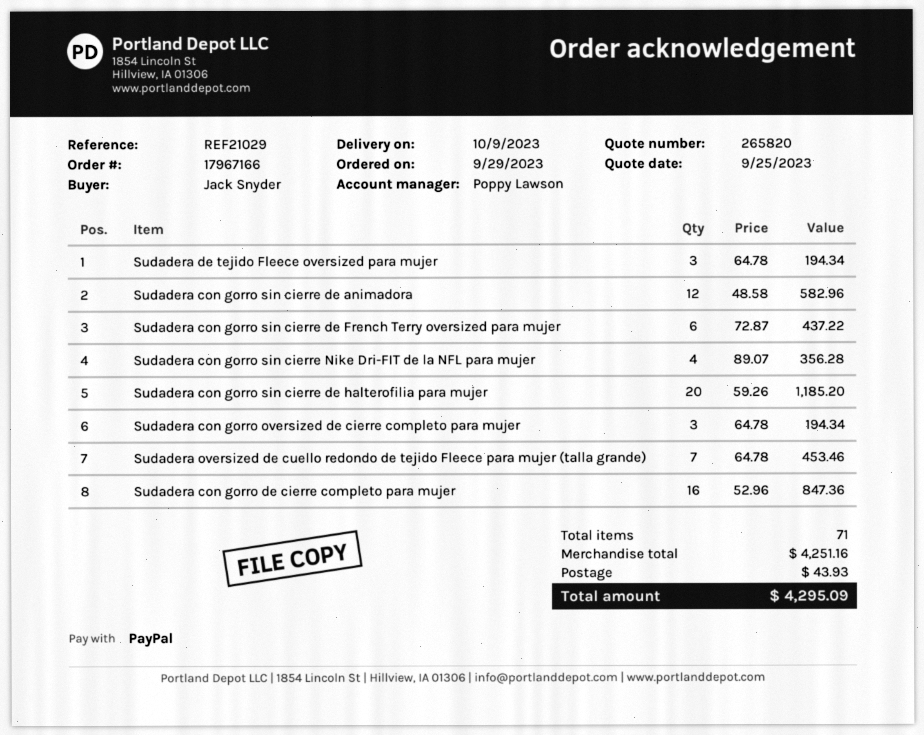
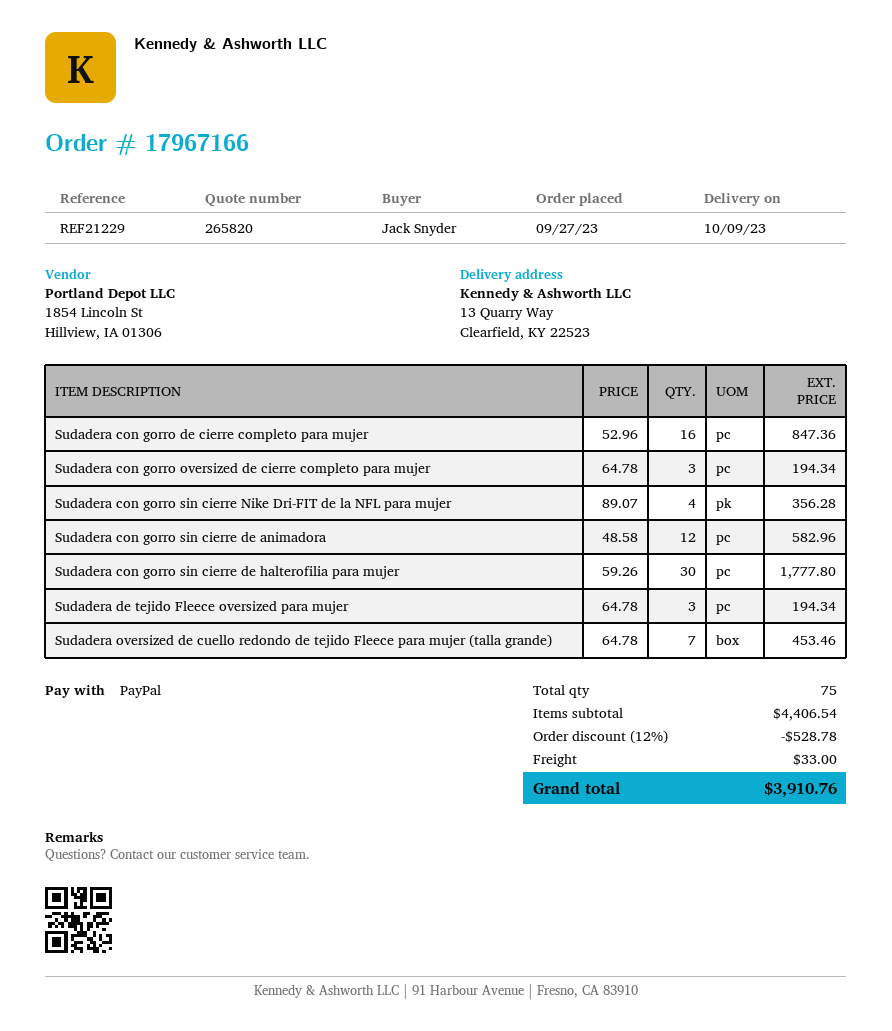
order date: 2023-09-29 -> 2023-09-27
reference: REF21029 -> REF21229
Sudadera con gorro sin cierre de French Terry oversized para mujer: 6 x 72.87 = 437.22 -> none
Sudadera con gorro sin cierre de halterofilia para mujer: 20 x 59.26 = 1185.20 -> 30 x 59.26 = 1777.80
total quantity: 71 -> 75
subtotal: 4251.16 -> 4406.54
discount: none -> 12% = 528.78
shipping: 43.93 -> 33.00
total: 4295.09 -> 3910.76

